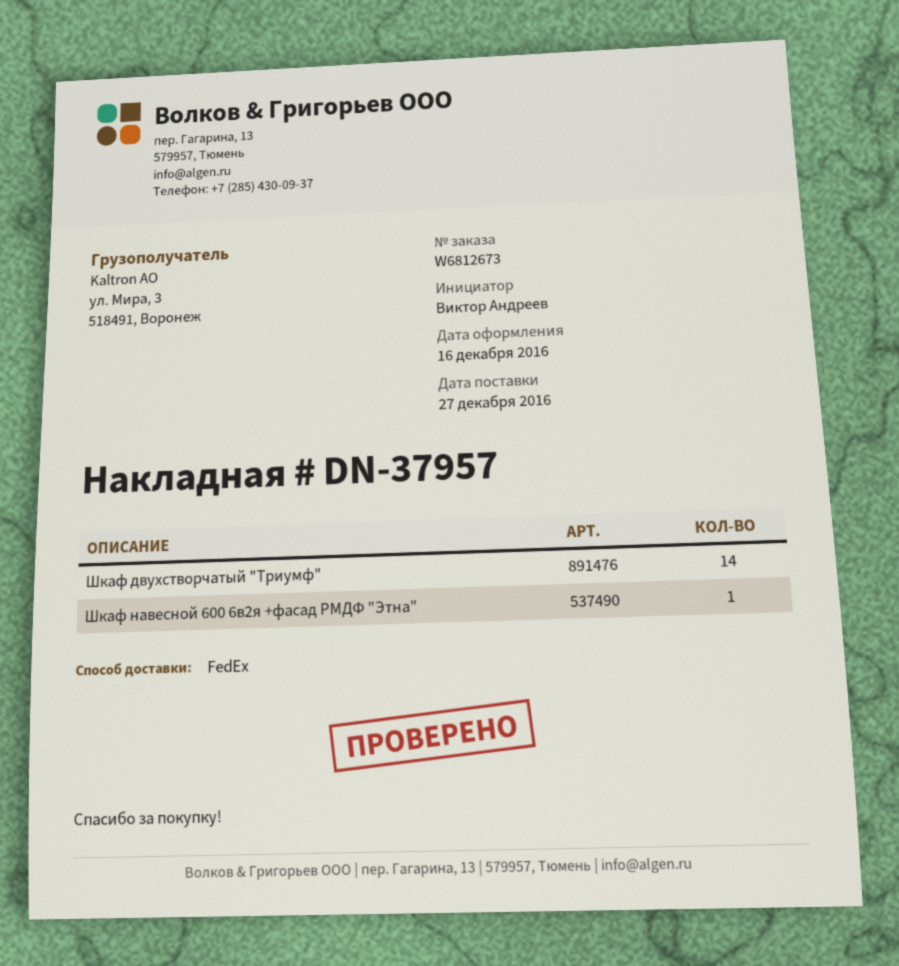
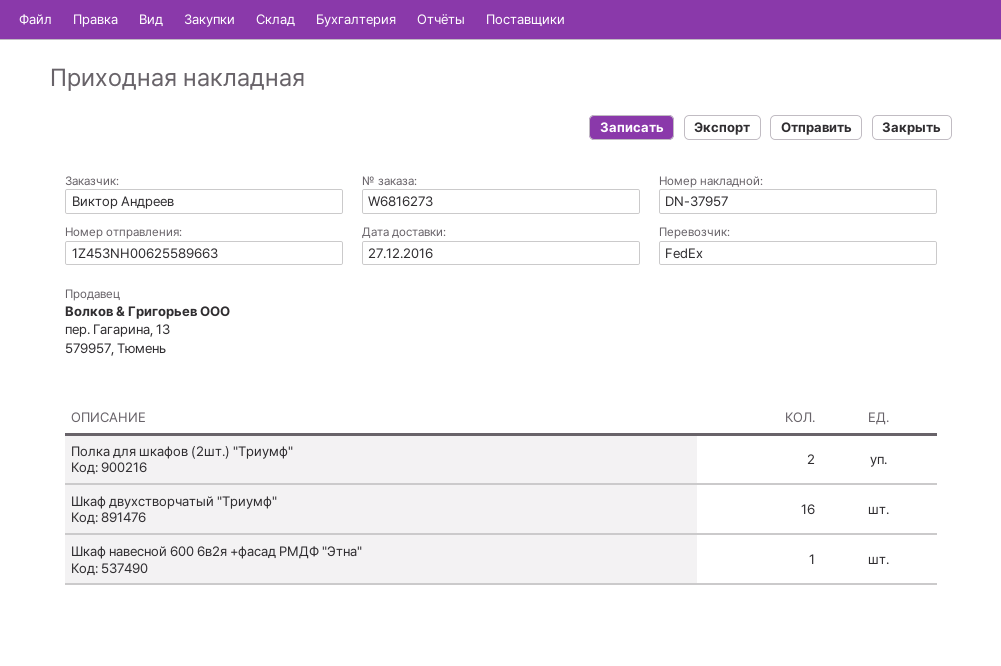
order number: W6812673 -> W6816273
Шкаф двухстворчатый "Триумф": 14 -> 16
Полка для шкафов (2шт.) "Триумф": none -> 2

